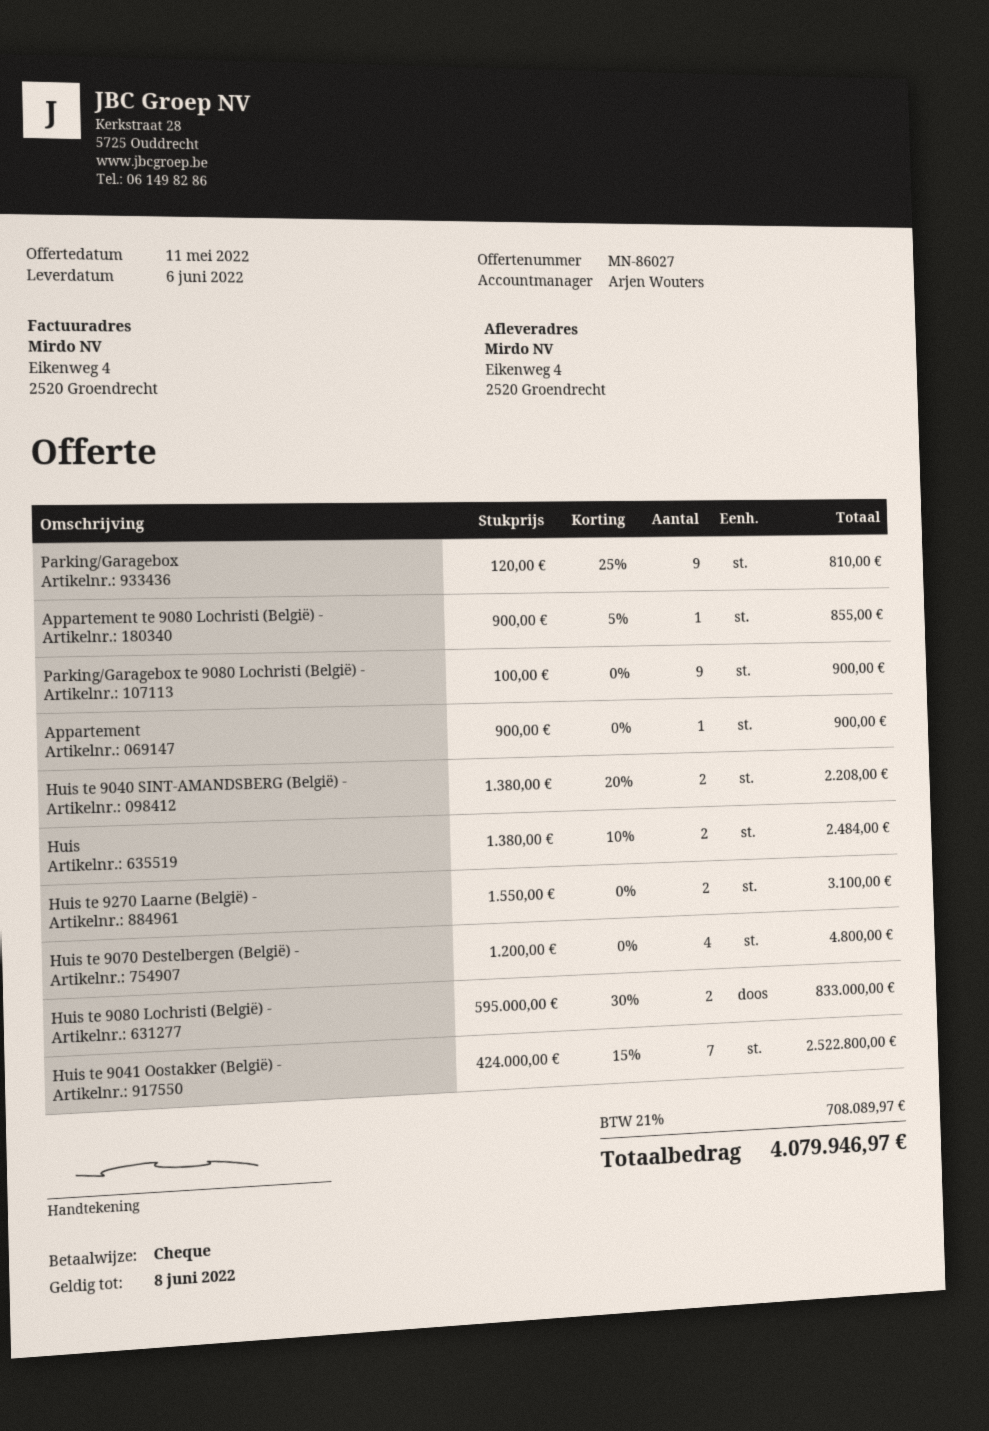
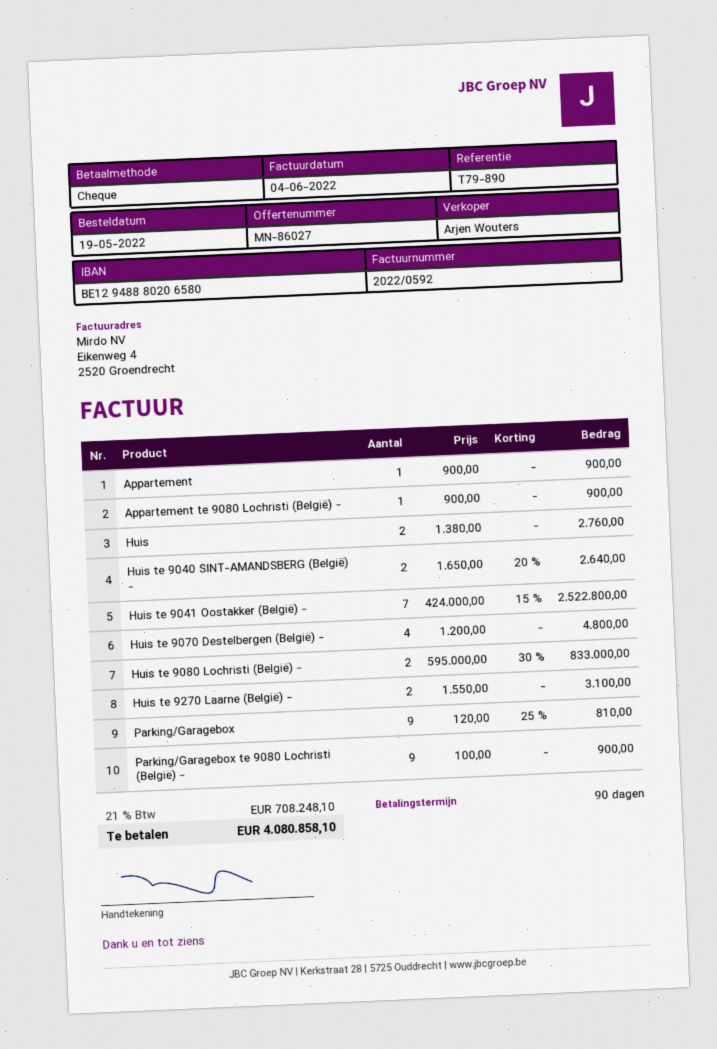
Appartement te 9080 Lochristi (België) -: 1 x 900.00 - 5% = 855.00 -> 1 x 900.00 = 900.00
Huis te 9040 SINT-AMANDSBERG (België) -: 2 x 1380.00 - 20% = 2208.00 -> 2 x 1650.00 - 20% = 2640.00
Huis: 2 x 1380.00 - 10% = 2484.00 -> 2 x 1380.00 = 2760.00
tax: 21% = 708089.97 -> 21% = 708248.10
total: 4079946.97 -> 4080858.10

